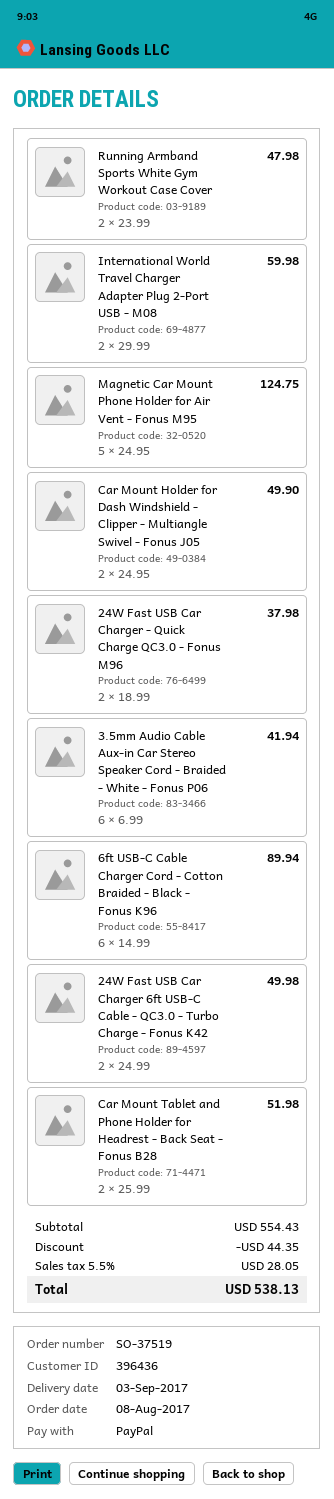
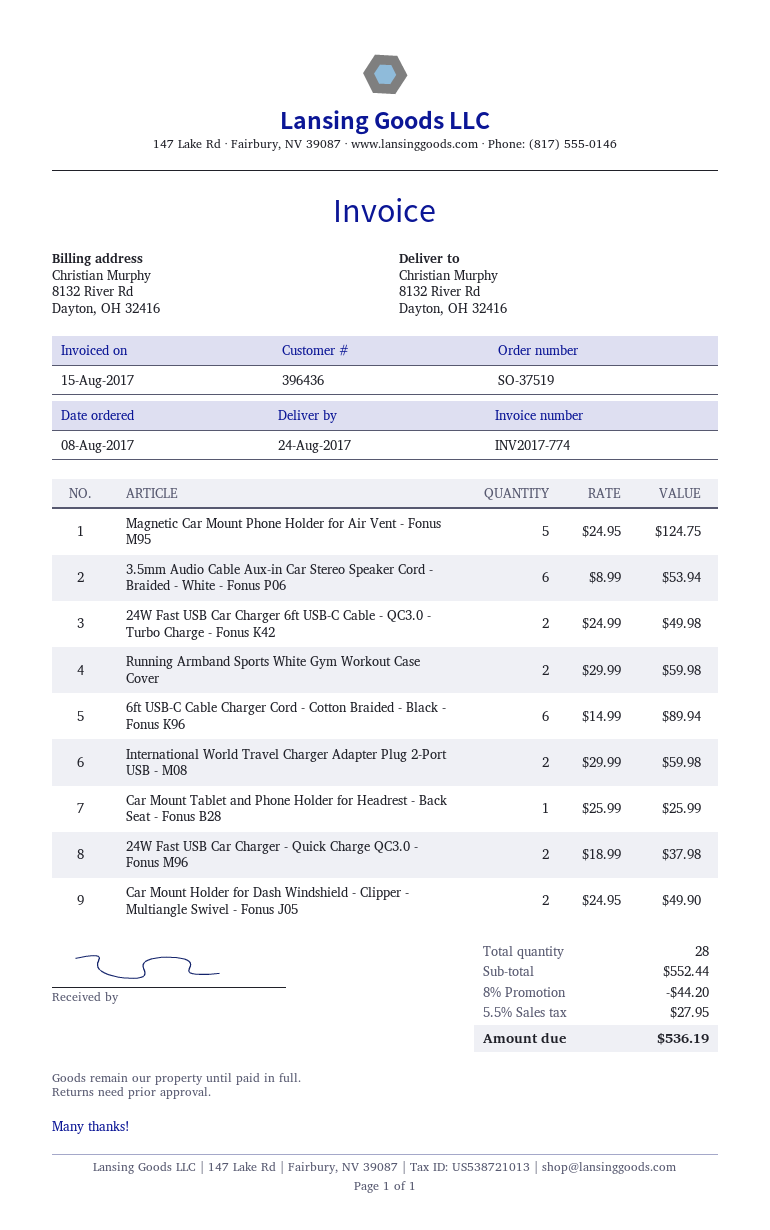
delivery date: 2017-09-03 -> 2017-08-24
Running Armband Sports White Gym Workout Case Cover: 2 x 23.99 = 47.98 -> 2 x 29.99 = 59.98
3.5mm Audio Cable Aux-in Car Stereo Speaker Cord - Braided - White - Fonus P06: 6 x 6.99 = 41.94 -> 6 x 8.99 = 53.94
Car Mount Tablet and Phone Holder for Headrest - Back Seat - Fonus B28: 2 x 25.99 = 51.98 -> 1 x 25.99 = 25.99
subtotal: 554.43 -> 552.44
discount: 44.35 -> 44.20
tax: 5.5% = 28.05 -> 5.5% = 27.95
total: 538.13 -> 536.19

